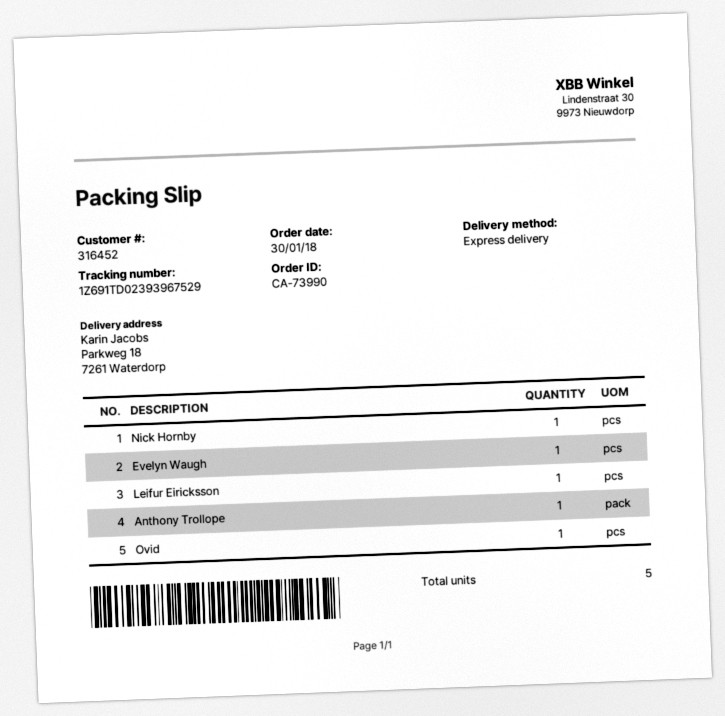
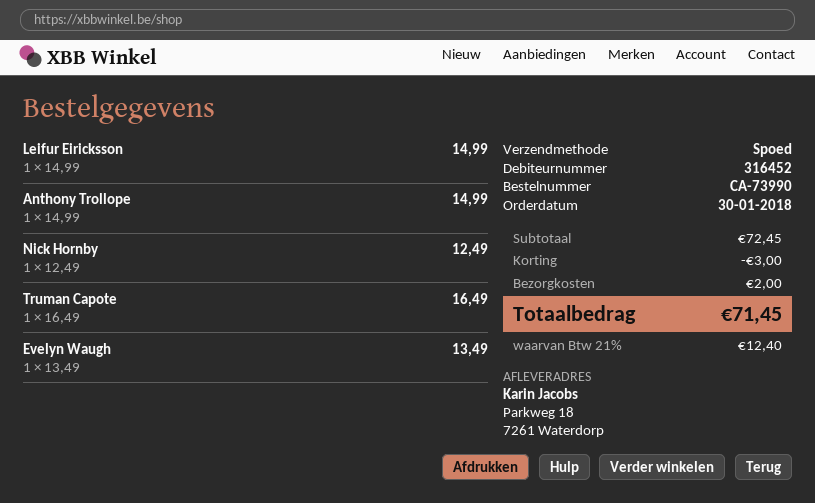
Ovid: 1 -> none
Truman Capote: none -> 1

